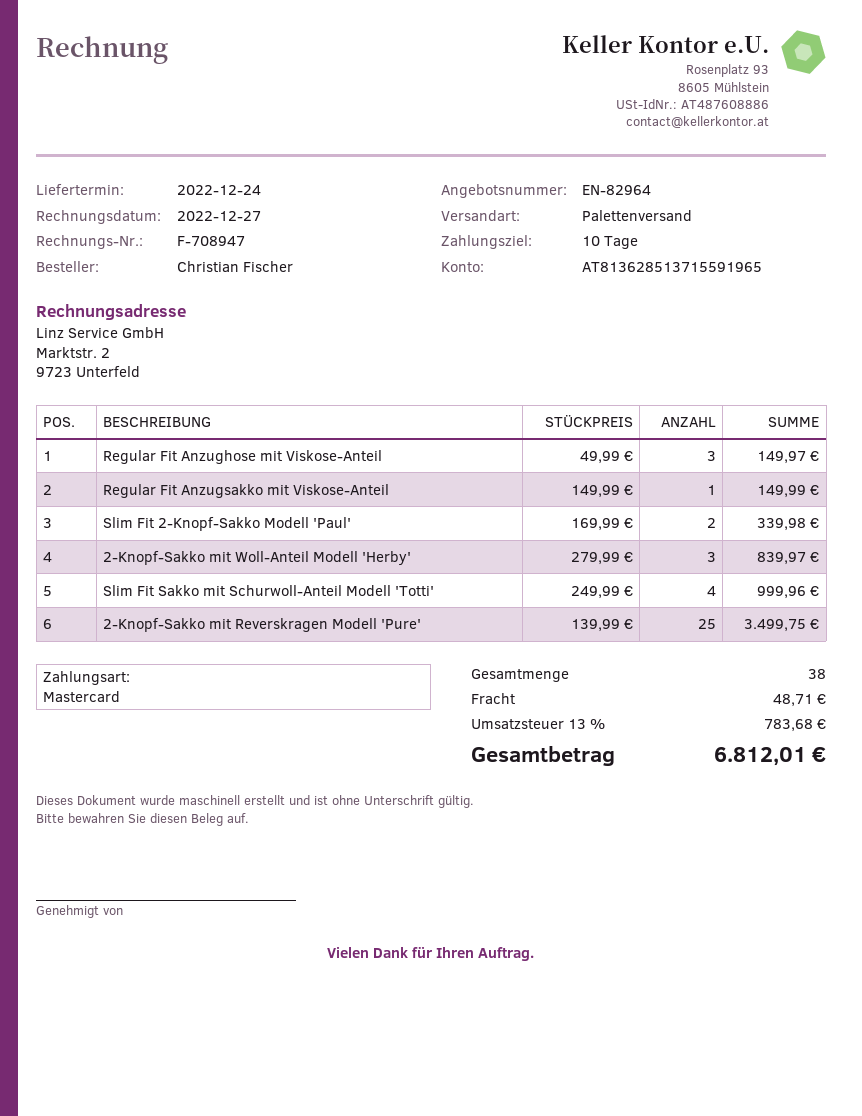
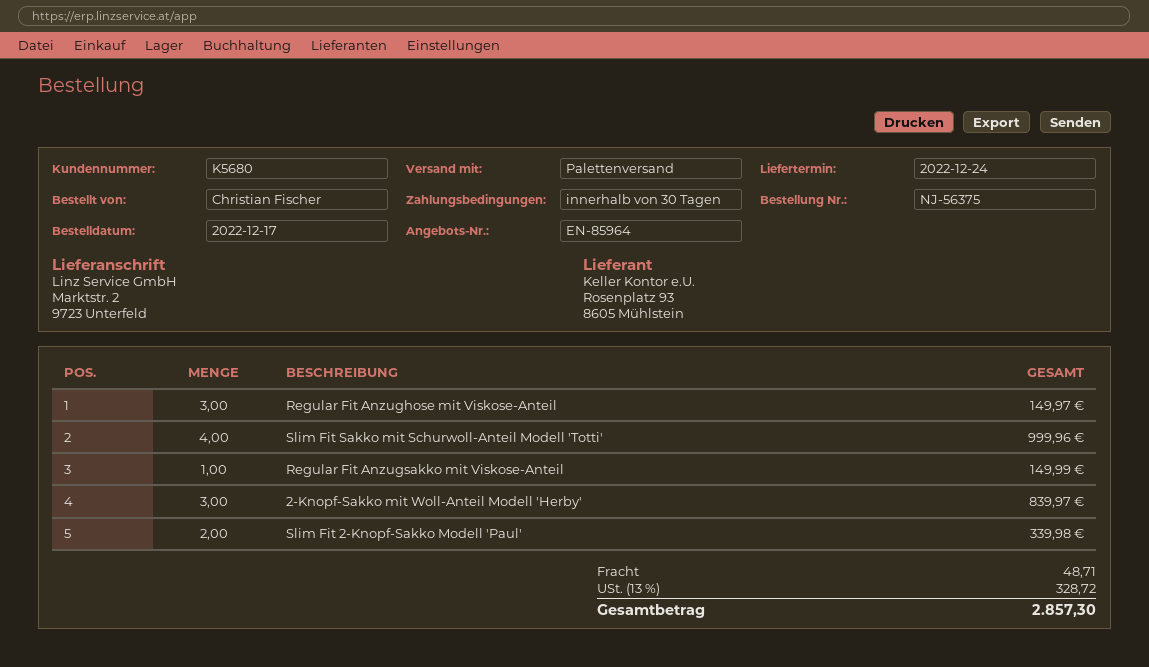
quote number: EN-82964 -> EN-85964
payment terms: 10 days -> 30 days
2-Knopf-Sakko mit Reverskragen Modell 'Pure': 25 for 3499.75 -> none
tax: 13% = 783.68 -> 13% = 328.72
total: 6812.01 -> 2857.30

